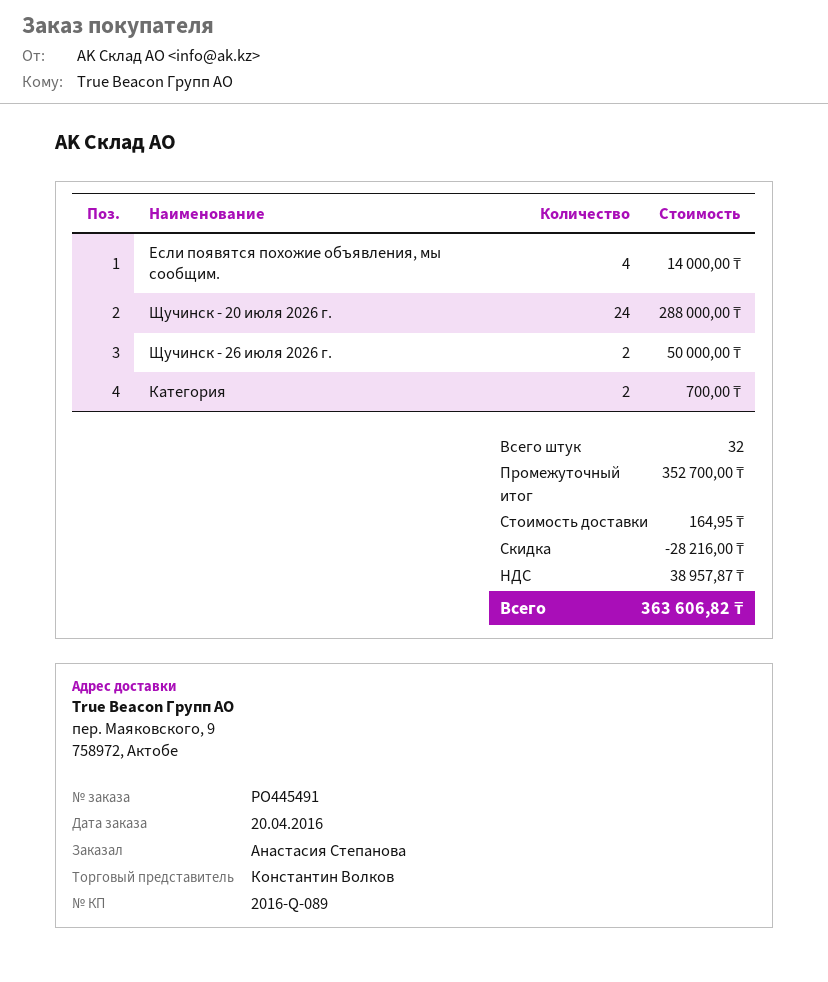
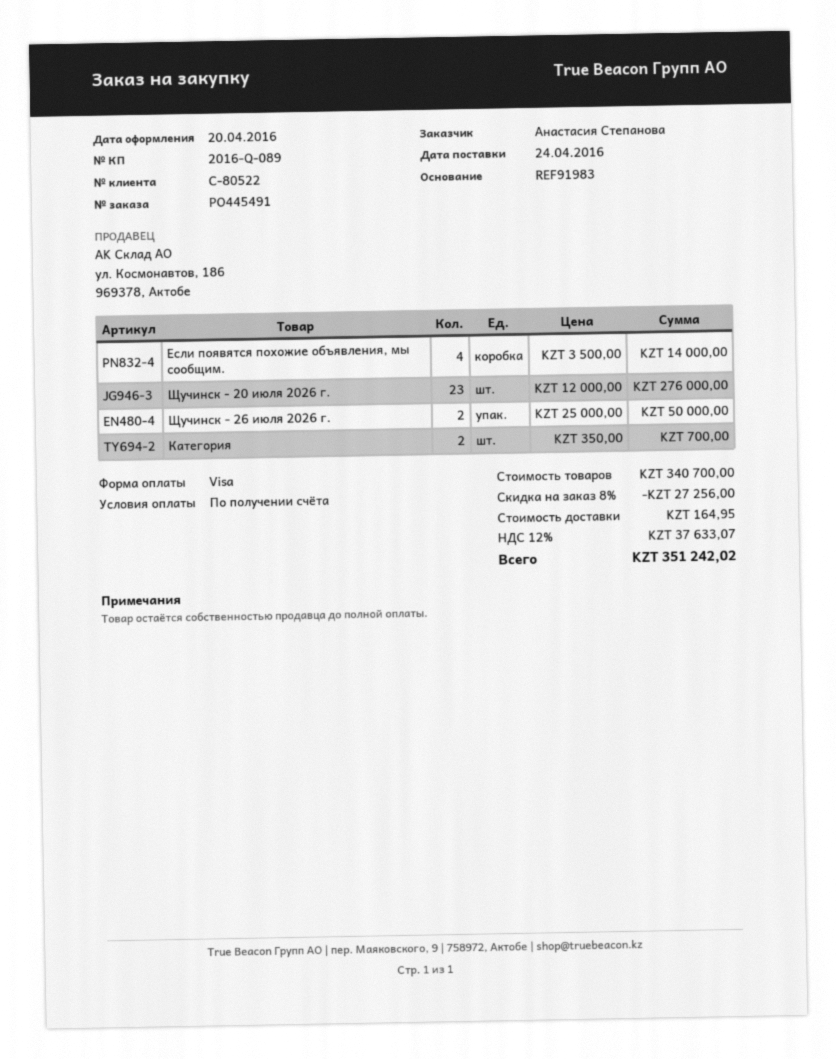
Щучинск - 20 июля 2026 г.: 24 for 288000.00 -> 23 for 276000.00
subtotal: 352700.00 -> 340700.00
discount: 28216.00 -> 27256.00
tax: 38957.87 -> 37633.07
total: 363606.82 -> 351242.02

